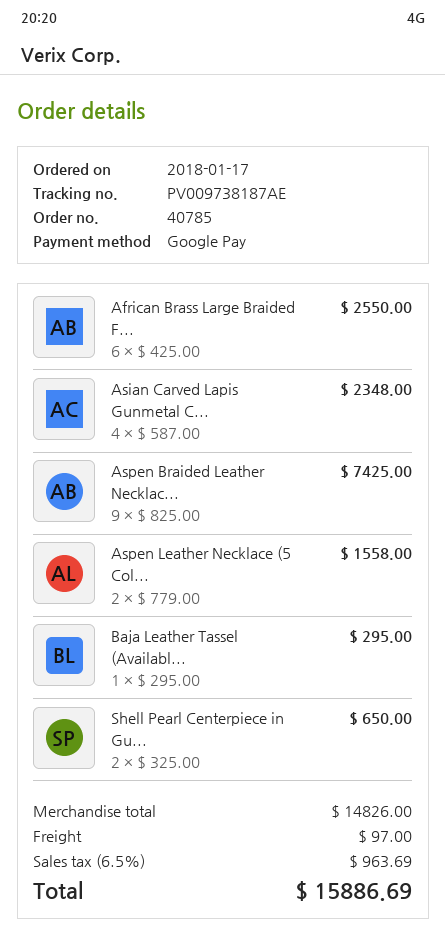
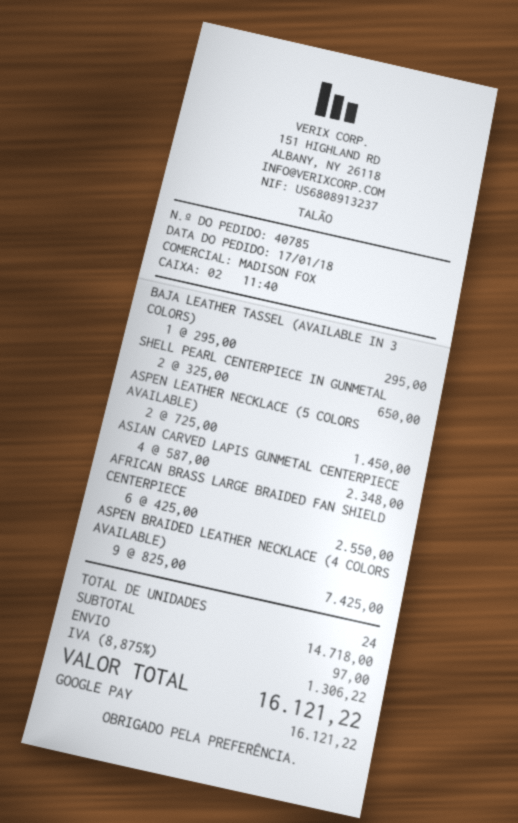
Aspen Leather Necklace (5 Col...: 2 x 779.00 = 1558.00 -> 2 x 725.00 = 1450.00
subtotal: 14826.00 -> 14718.00
tax: 6.5% = 963.69 -> 8.875% = 1306.22
total: 15886.69 -> 16121.22

